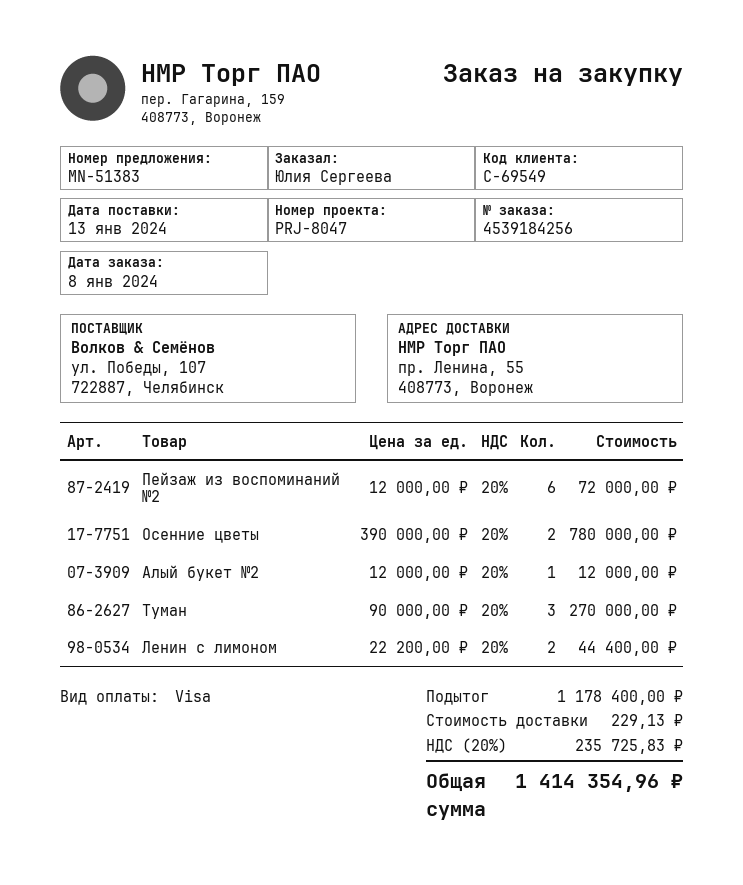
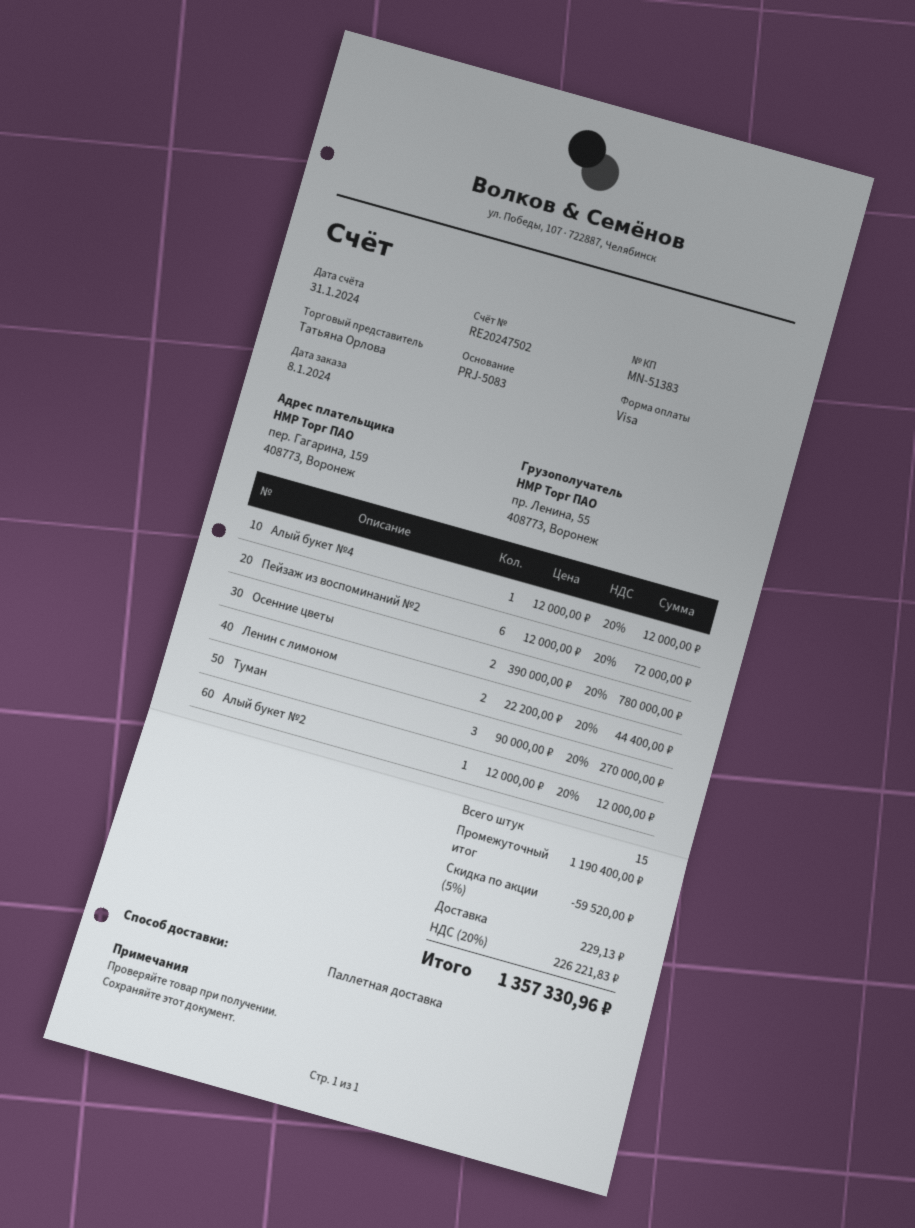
reference: PRJ-8047 -> PRJ-5083
Алый букет №4: none -> 1 x 12000.00 = 12000.00
subtotal: 1178400.00 -> 1190400.00
discount: none -> 5% = 59520.00
tax: 20% = 235725.83 -> 20% = 226221.83
total: 1414354.96 -> 1357330.96

